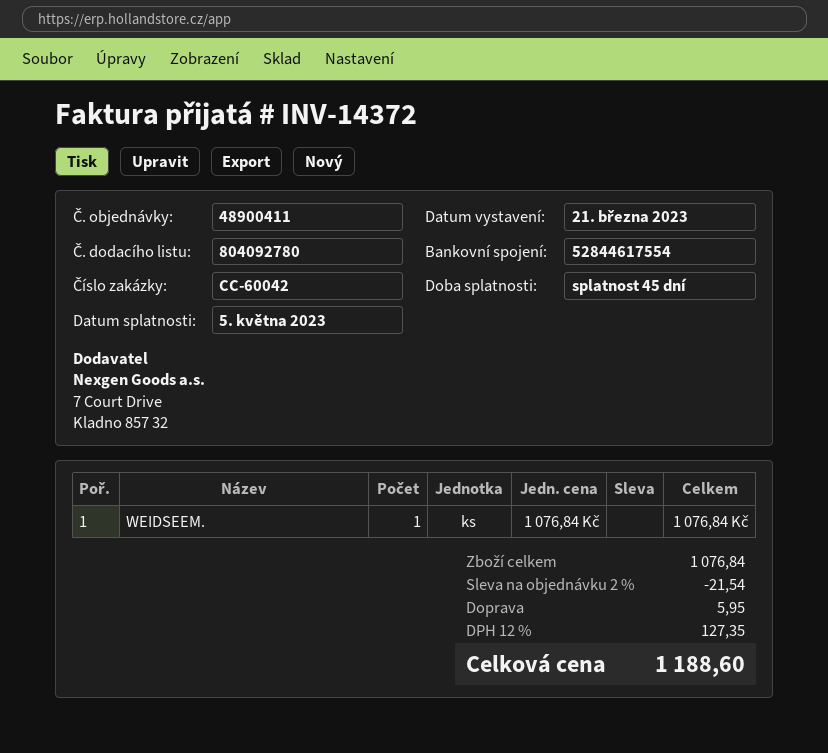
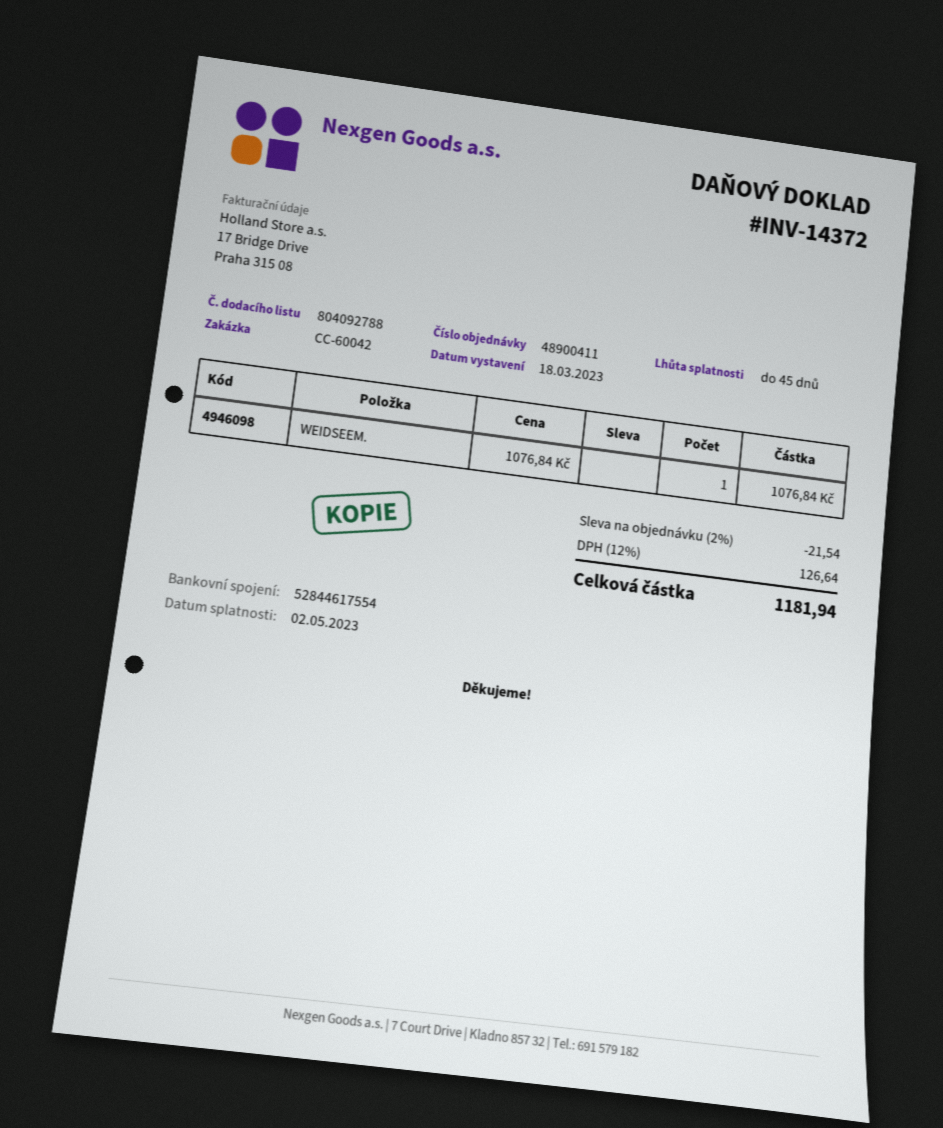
delivery note number: 804092780 -> 804092788
invoice date: 2023-03-21 -> 2023-03-18
due date: 2023-05-05 -> 2023-05-02
shipping: 5.95 -> none
tax: 12% = 127.35 -> 12% = 126.64
total: 1188.60 -> 1181.94

